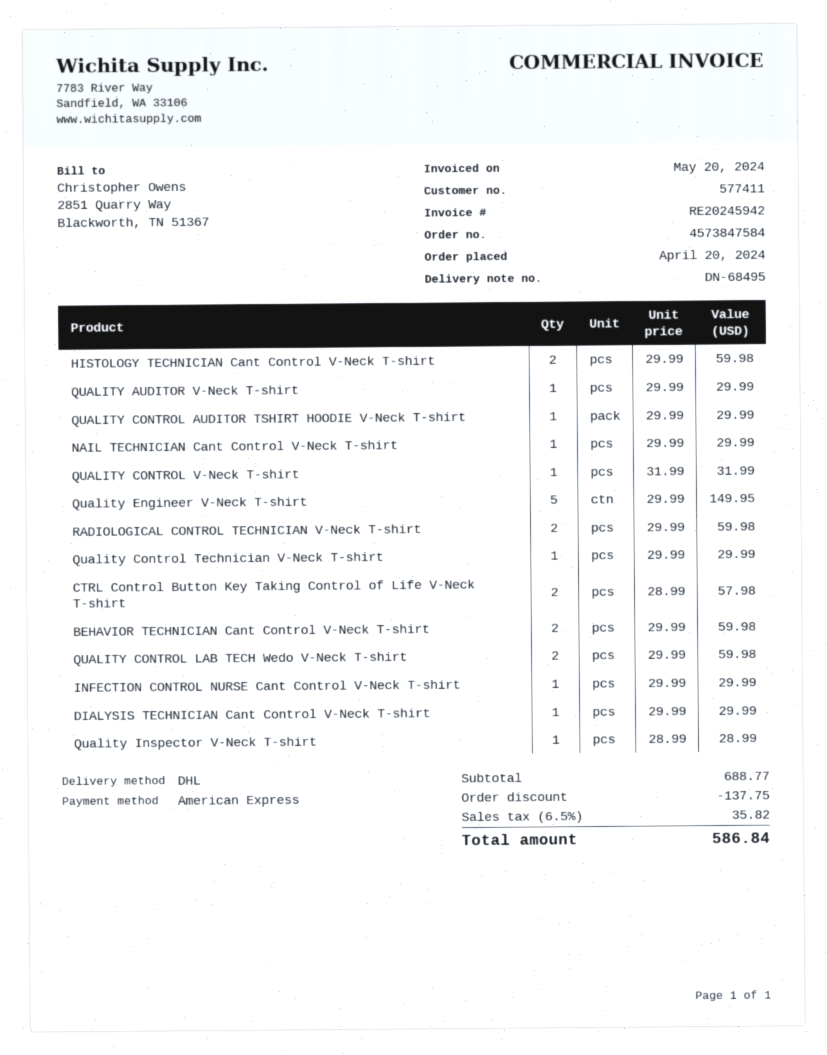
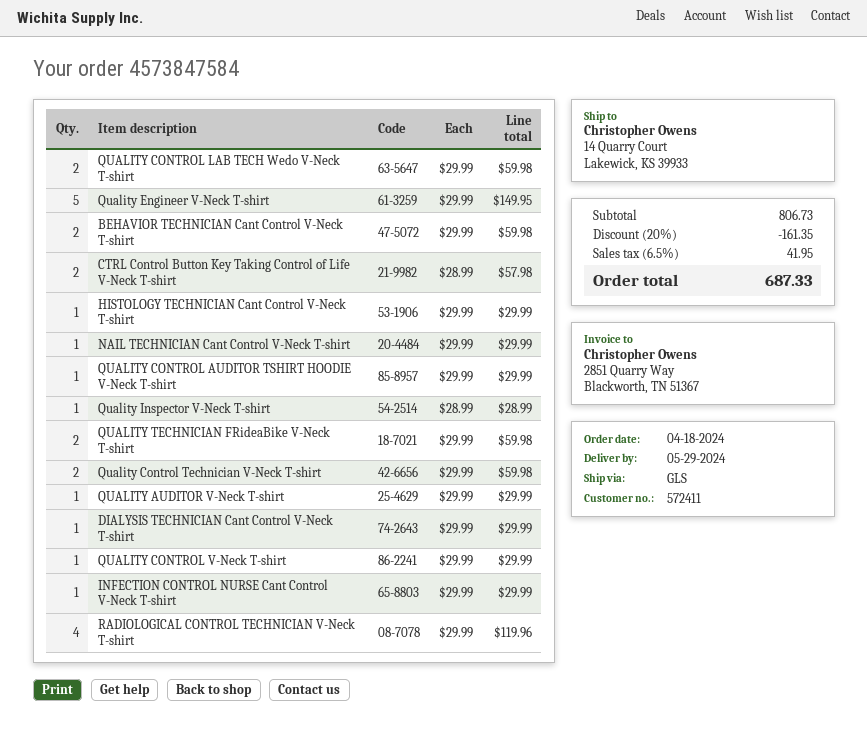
order date: 2024-04-20 -> 2024-04-18
customer number: 577411 -> 572411
shipping method: DHL -> GLS
HISTOLOGY TECHNICIAN Cant Control V-Neck T-shirt: 2 x 29.99 = 59.98 -> 1 x 29.99 = 29.99
QUALITY CONTROL V-Neck T-shirt: 1 x 31.99 = 31.99 -> 1 x 29.99 = 29.99
RADIOLOGICAL CONTROL TECHNICIAN V-Neck T-shirt: 2 x 29.99 = 59.98 -> 4 x 29.99 = 119.96
Quality Control Technician V-Neck T-shirt: 1 x 29.99 = 29.99 -> 2 x 29.99 = 59.98
QUALITY TECHNICIAN FRideaBike V-Neck T-shirt: none -> 2 x 29.99 = 59.98
subtotal: 688.77 -> 806.73
discount: 137.75 -> 161.35
tax: 6.5% = 35.82 -> 6.5% = 41.95
total: 586.84 -> 687.33

